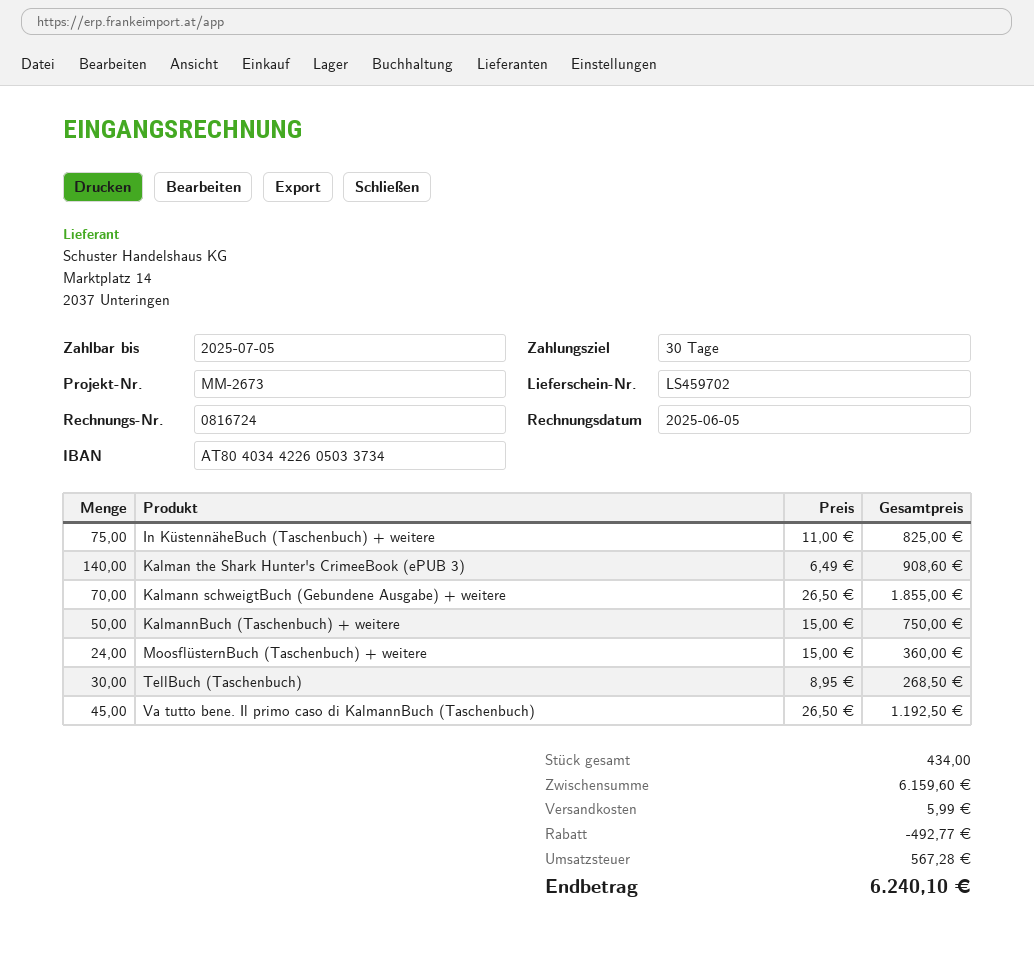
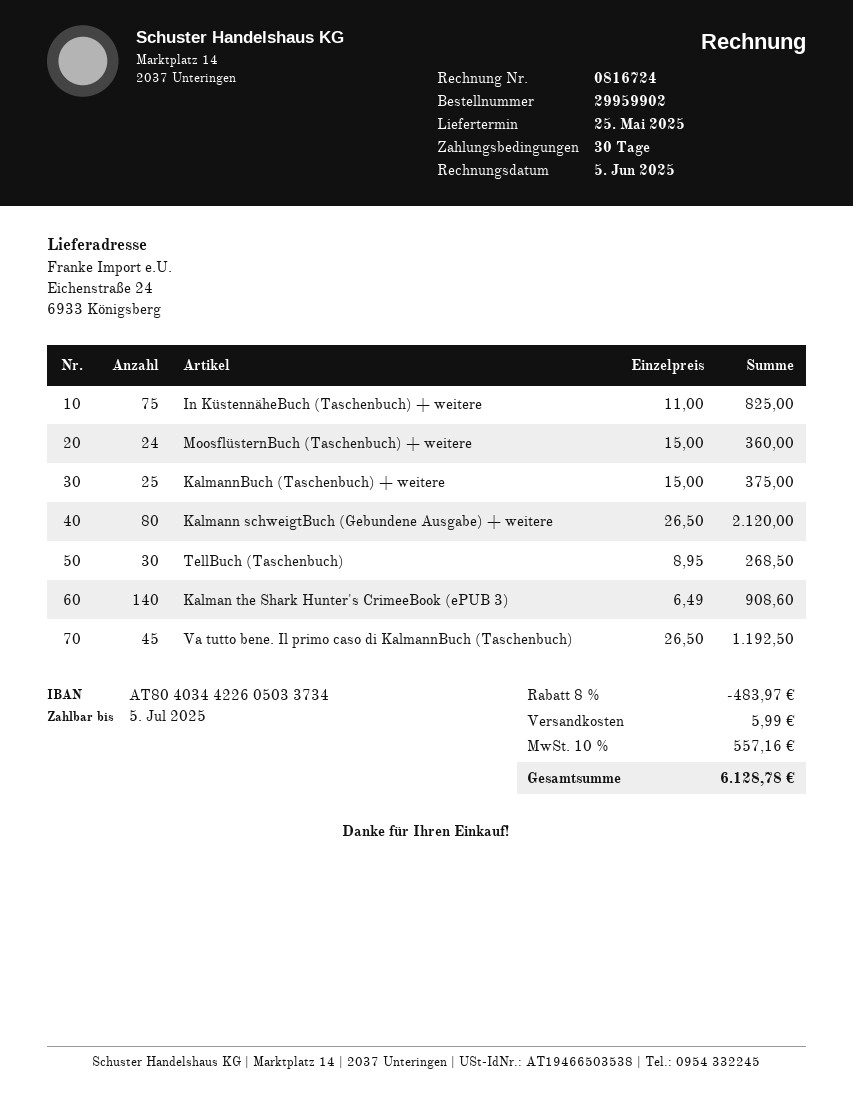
Kalmann schweigtBuch (Gebundene Ausgabe) + weitere: 70 x 26.50 = 1855.00 -> 80 x 26.50 = 2120.00
KalmannBuch (Taschenbuch) + weitere: 50 x 15.00 = 750.00 -> 25 x 15.00 = 375.00
discount: 492.77 -> 483.97
tax: 567.28 -> 557.16
total: 6240.10 -> 6128.78

